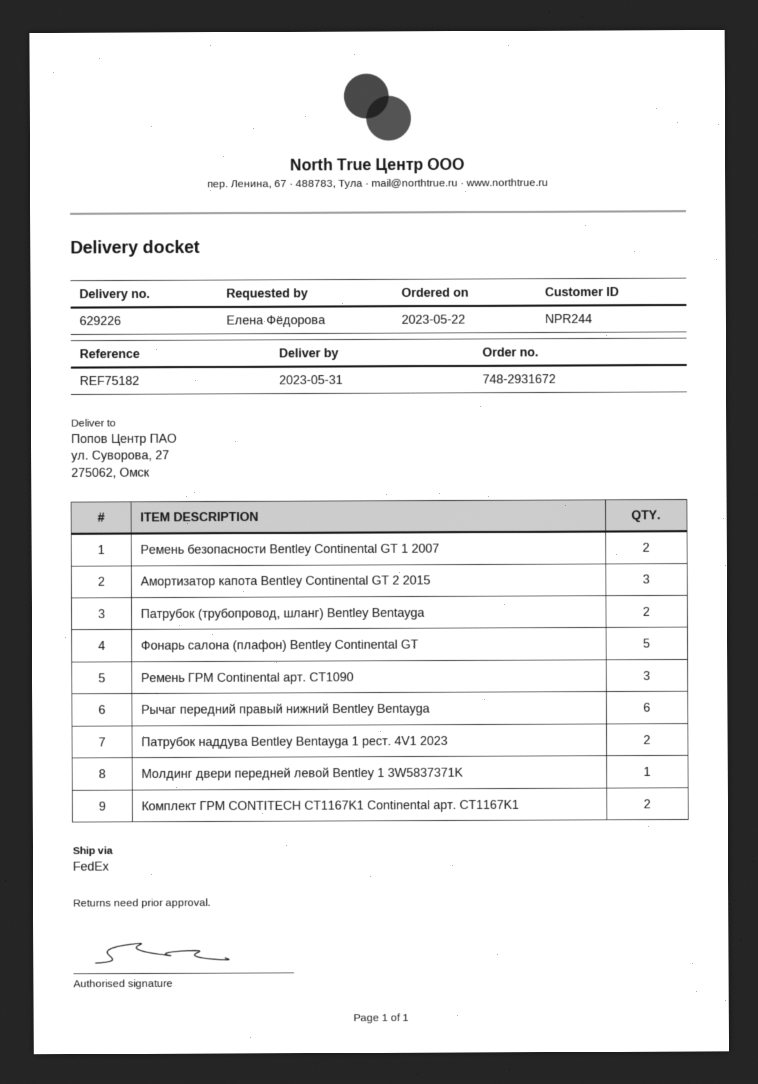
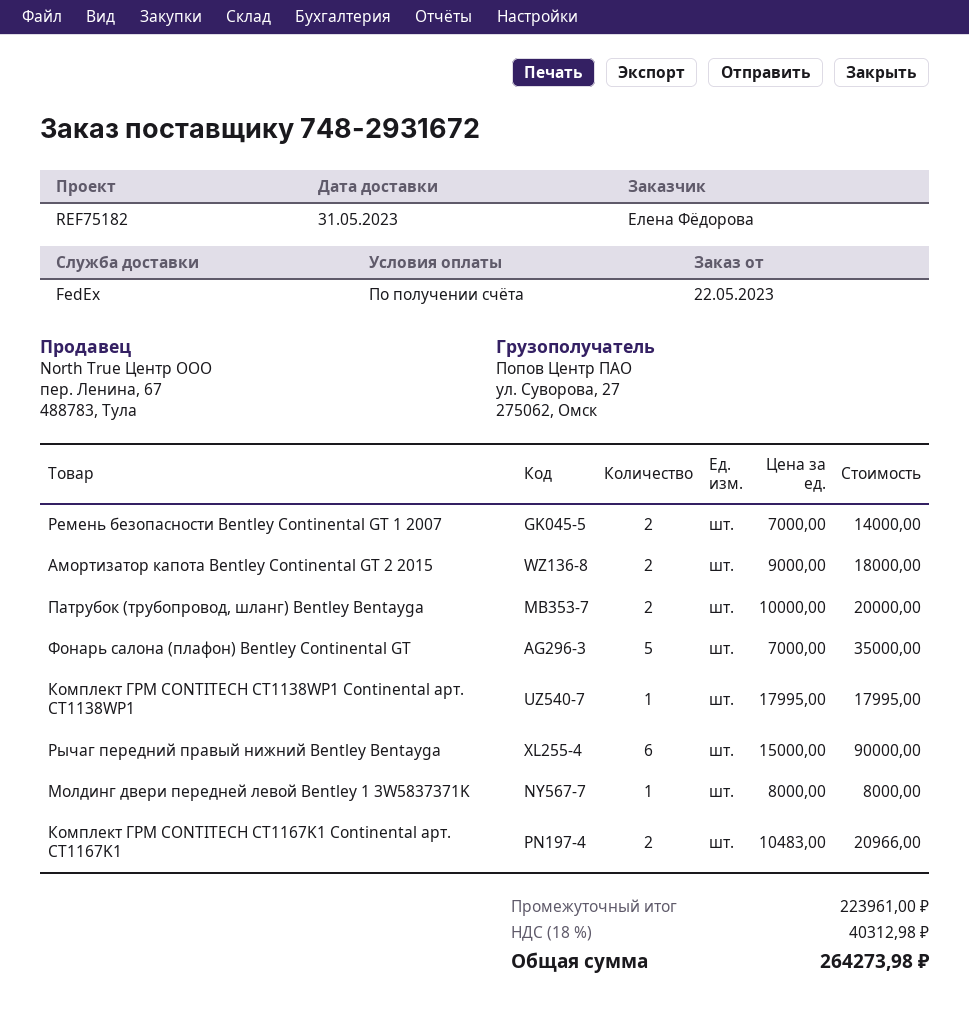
Амортизатор капота Bentley Continental GT 2 2015: 3 -> 2
Ремень ГРМ Continental арт. CT1090: 3 -> none
Патрубок наддува Bentley Bentayga 1 рест. 4V1 2023: 2 -> none
Комплект ГРМ CONTITECH CT1138WP1 Continental арт. CT1138WP1: none -> 1

